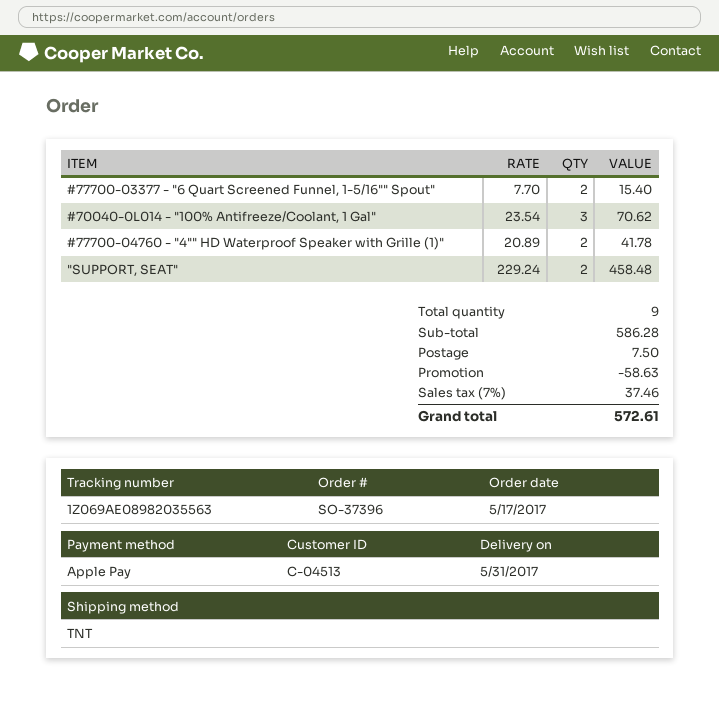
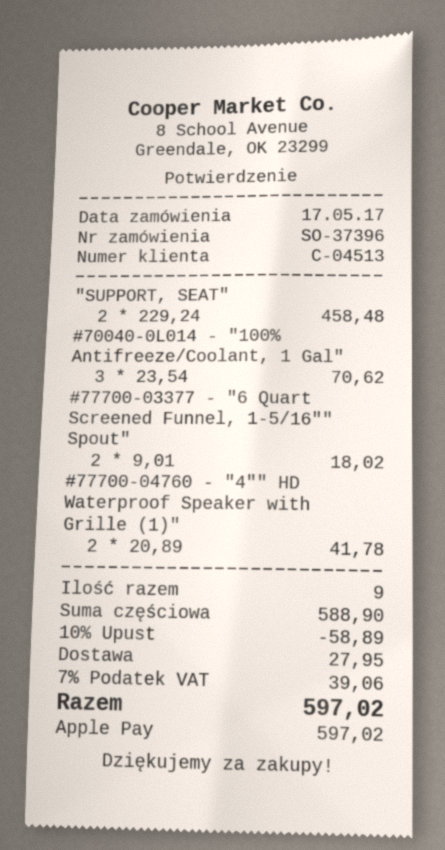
#77700-03377 - "6 Quart Screened Funnel, 1-5/16"" Spout": 2 x 7.70 = 15.40 -> 2 x 9.01 = 18.02
subtotal: 586.28 -> 588.90
discount: 58.63 -> 58.89
shipping: 7.50 -> 27.95
tax: 7% = 37.46 -> 7% = 39.06
total: 572.61 -> 597.02

